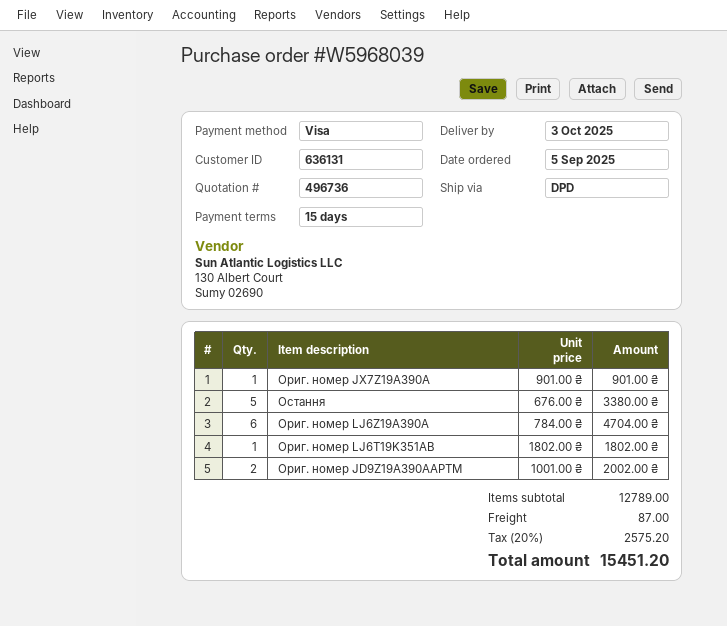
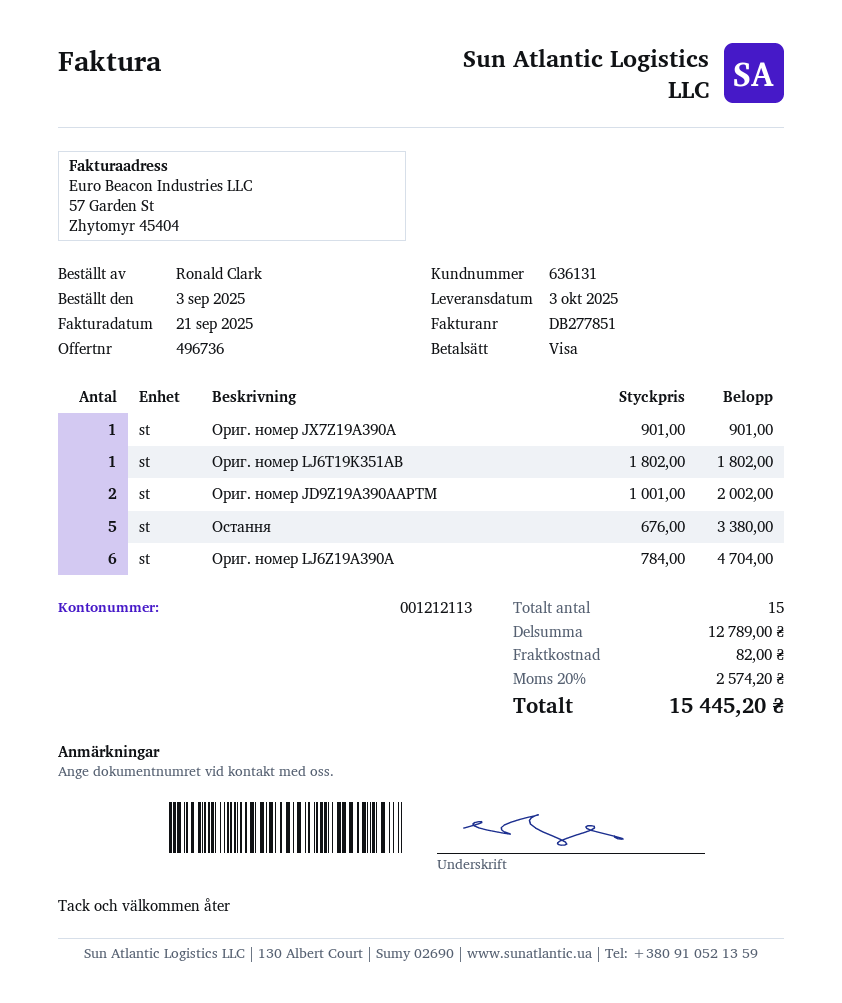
order date: 2025-09-05 -> 2025-09-03
shipping: 87.00 -> 82.00
tax: 20% = 2575.20 -> 20% = 2574.20
total: 15451.20 -> 15445.20

